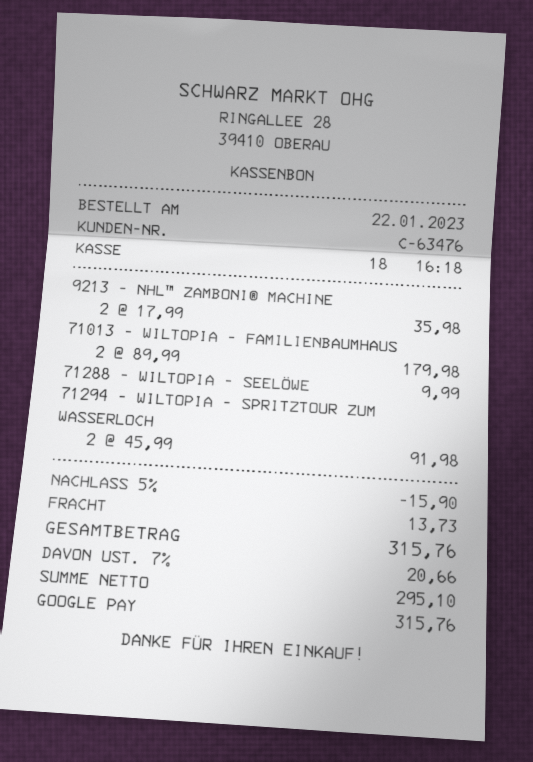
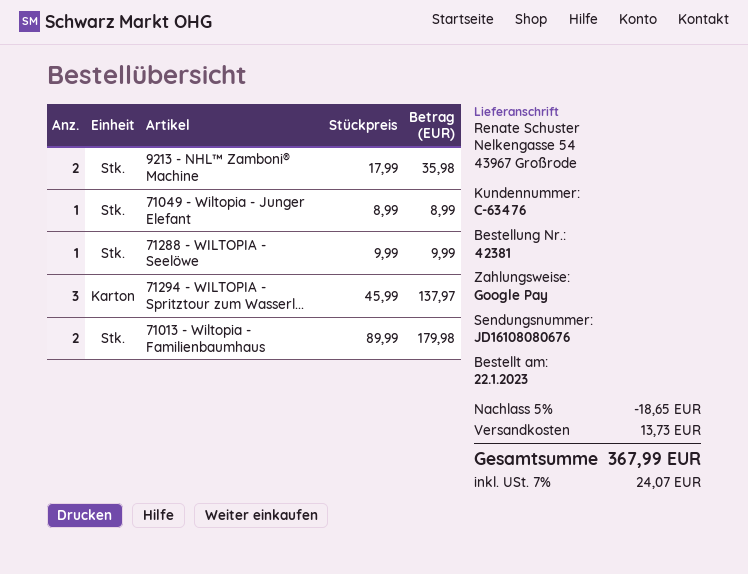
71294 - WILTOPIA - SPRITZTOUR ZUM WASSERLOCH: 2 x 45.99 = 91.98 -> 3 x 45.99 = 137.97
71049 - Wiltopia - Junger Elefant: none -> 1 x 8.99 = 8.99
discount: 5% = 15.90 -> 5% = 18.65
tax: 7% = 20.66 -> 7% = 24.07
total: 315.76 -> 367.99

